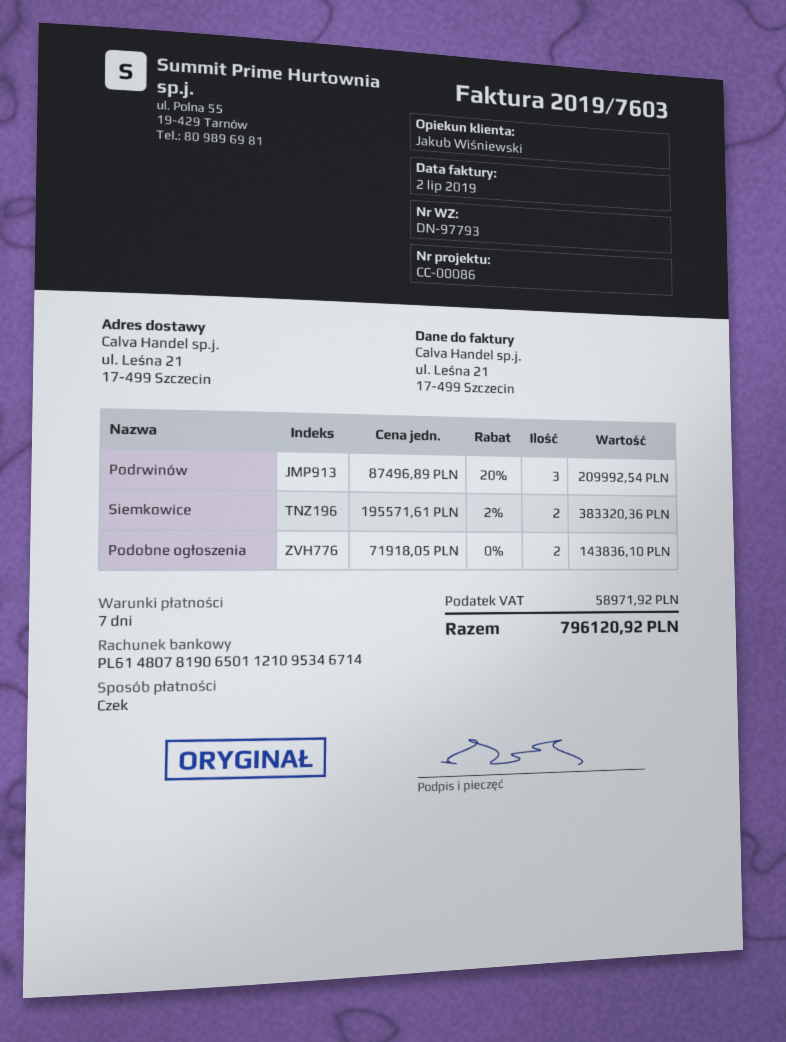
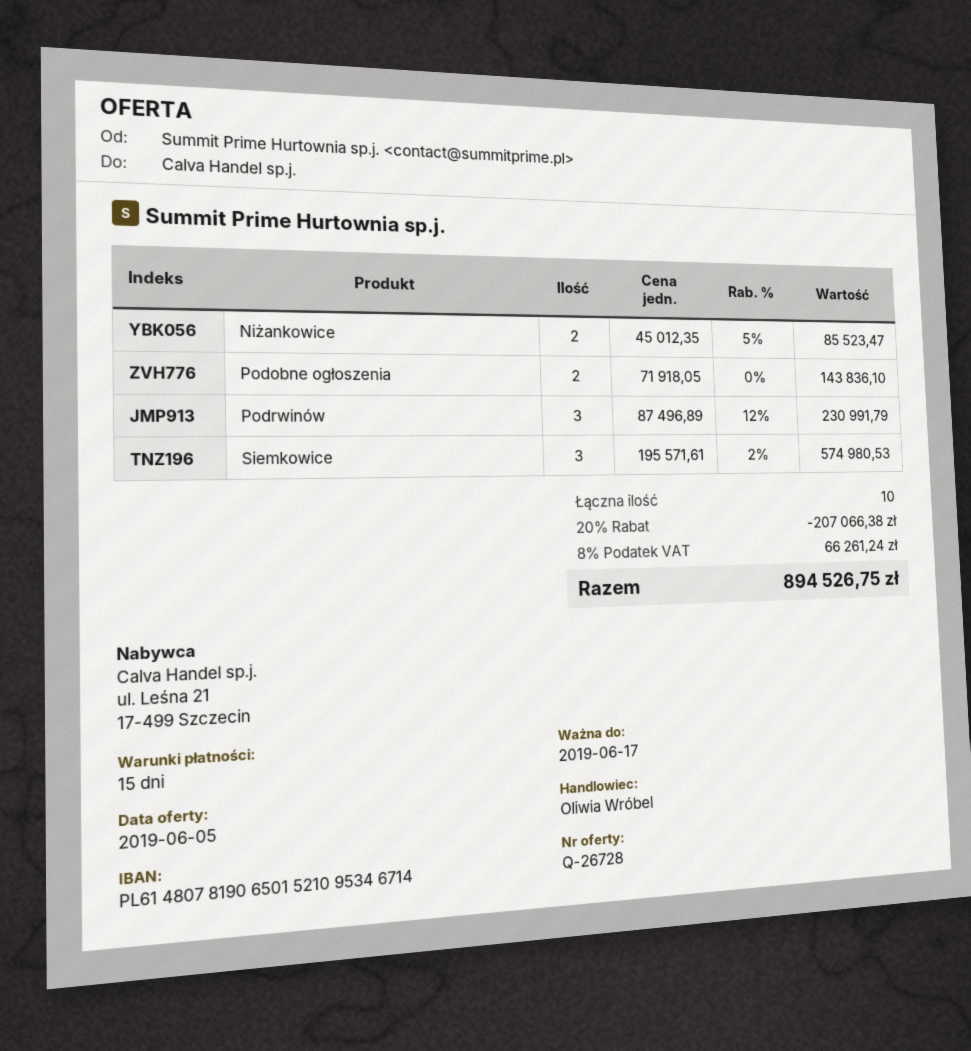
payment terms: 7 days -> 15 days
sales rep: Jakub Wiśniewski -> Oliwia Wróbel
bank account: PL61480781906501121095346714 -> PL61480781906501521095346714
Podrwinów: 3 x 87496.89 - 20% = 209992.54 -> 3 x 87496.89 - 12% = 230991.79
Siemkowice: 2 x 195571.61 - 2% = 383320.36 -> 3 x 195571.61 - 2% = 574980.53
Niżankowice: none -> 2 x 45012.35 - 5% = 85523.47
discount: none -> 20% = 207066.38
tax: 58971.92 -> 66261.24
total: 796120.92 -> 894526.75

